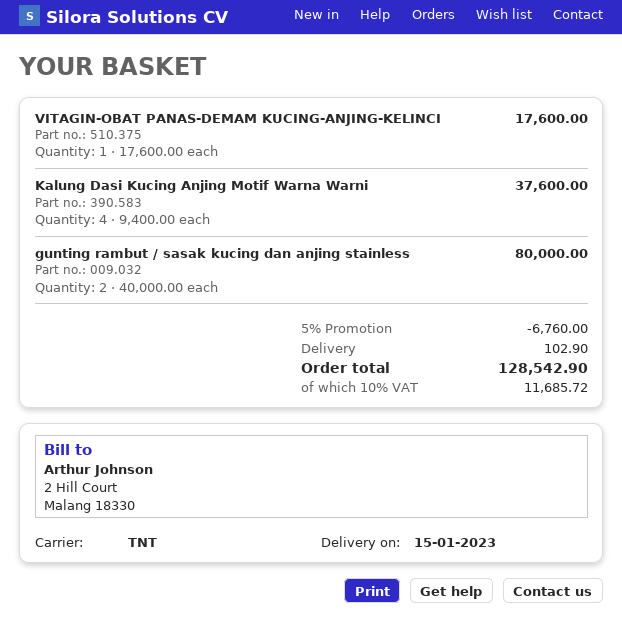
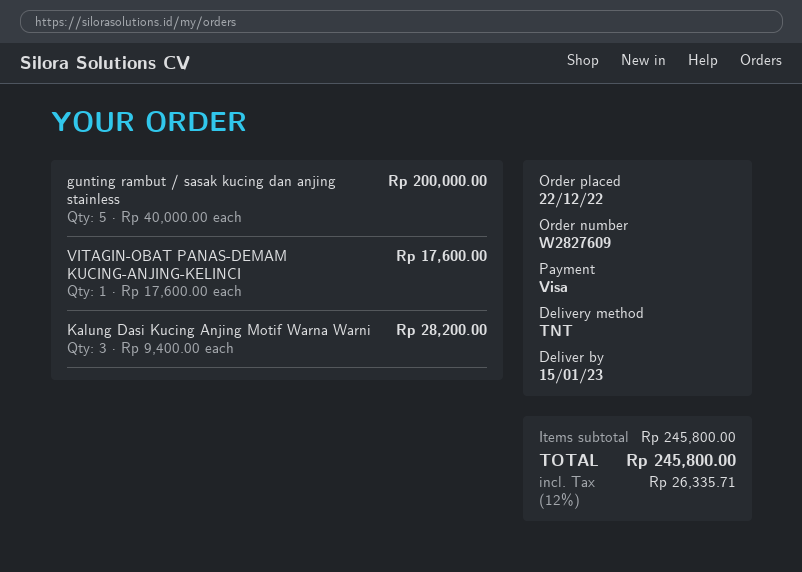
Kalung Dasi Kucing Anjing Motif Warna Warni: 4 x 9400.00 = 37600.00 -> 3 x 9400.00 = 28200.00
gunting rambut / sasak kucing dan anjing stainless: 2 x 40000.00 = 80000.00 -> 5 x 40000.00 = 200000.00
discount: 5% = 6760.00 -> none
shipping: 102.90 -> none
tax: 10% = 11685.72 -> 12% = 26335.71
total: 128542.90 -> 245800.00

